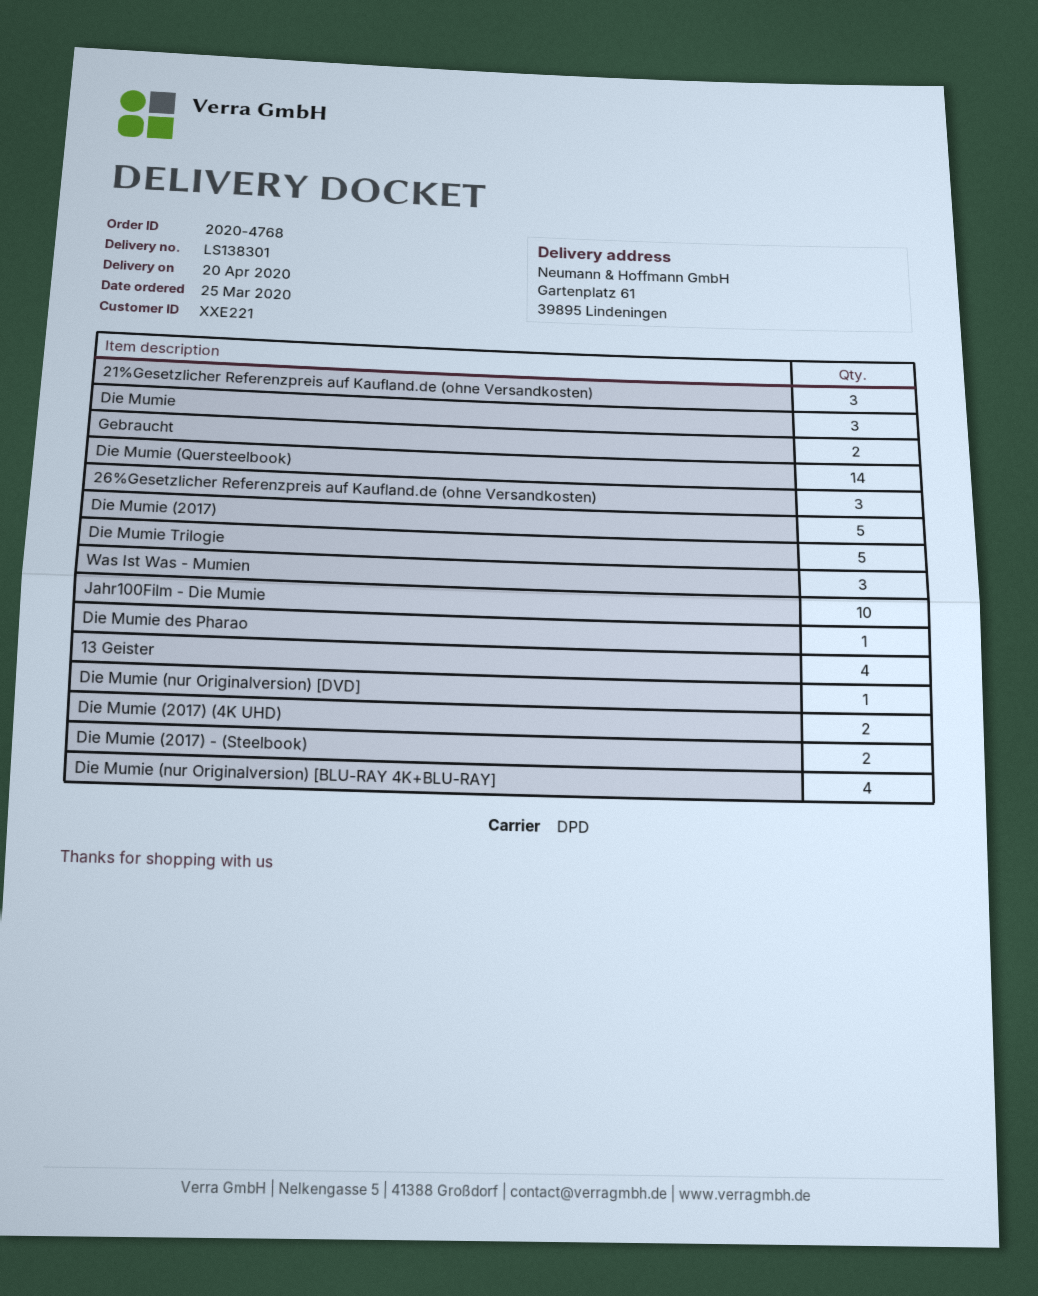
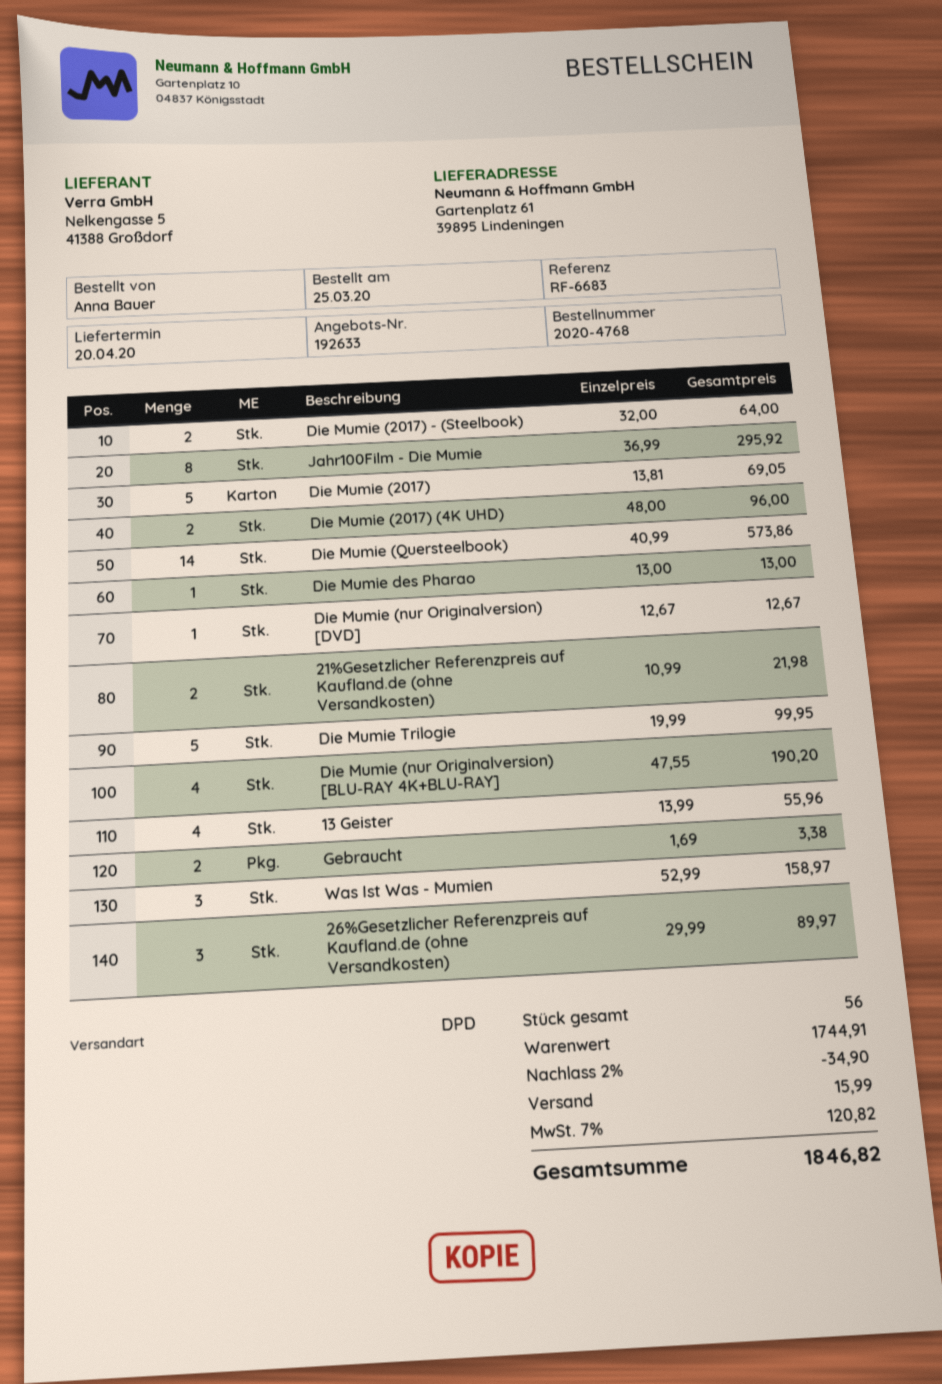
21%Gesetzlicher Referenzpreis auf Kaufland.de (ohne Versandkosten): 3 -> 2
Die Mumie: 3 -> none
Jahr100Film - Die Mumie: 10 -> 8

